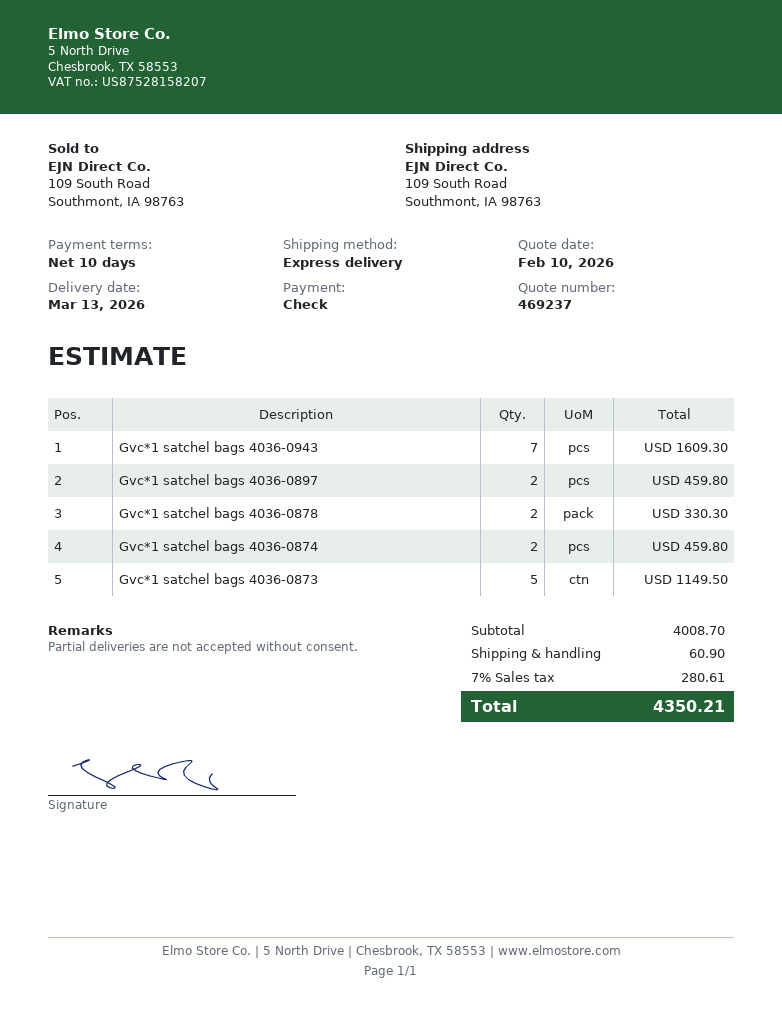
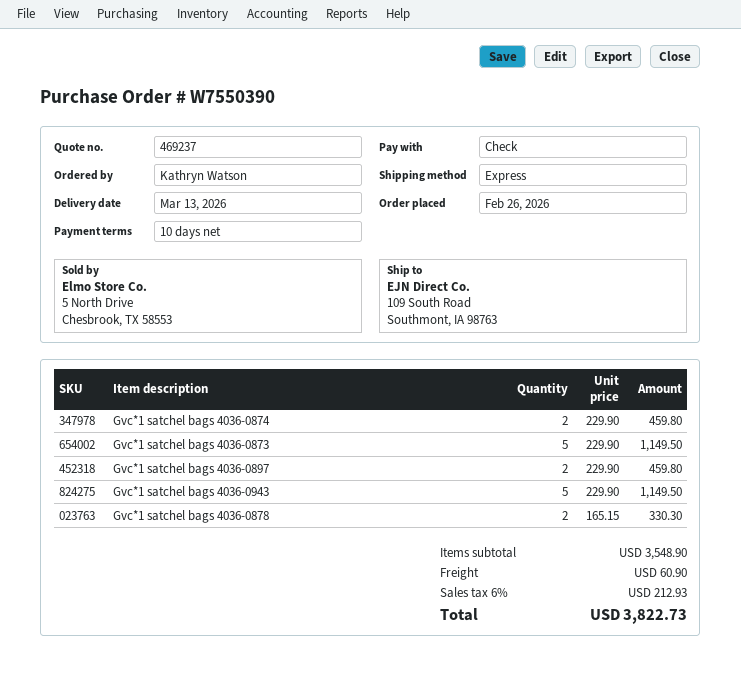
Gvc*1 satchel bags 4036-0943: 7 for 1609.30 -> 5 for 1149.50
subtotal: 4008.70 -> 3548.90
tax: 7% = 280.61 -> 6% = 212.93
total: 4350.21 -> 3822.73

